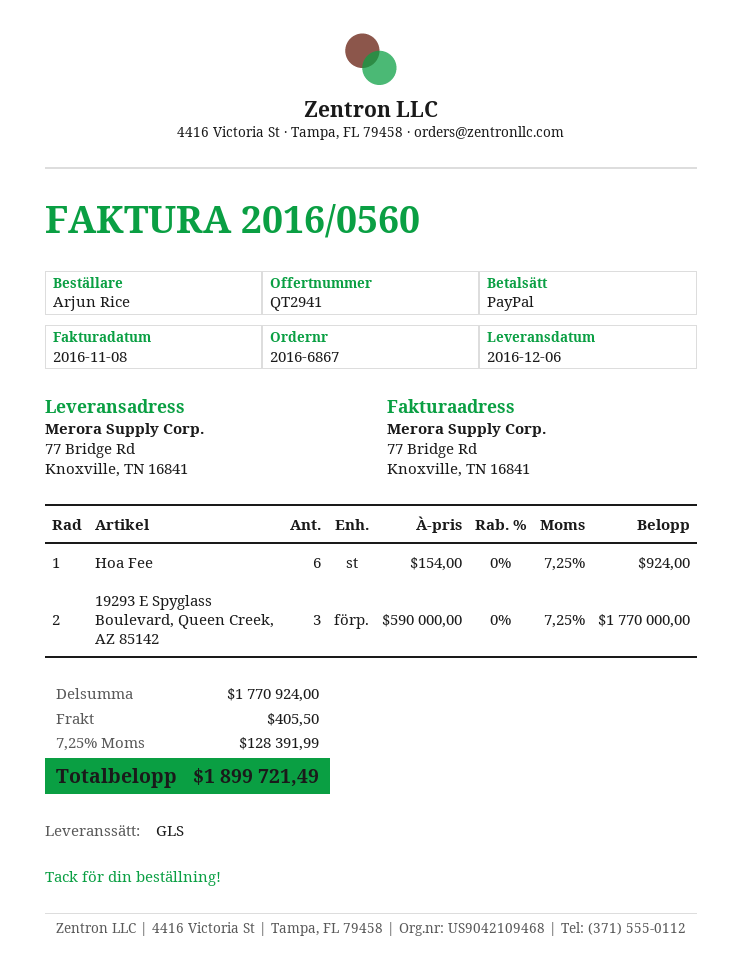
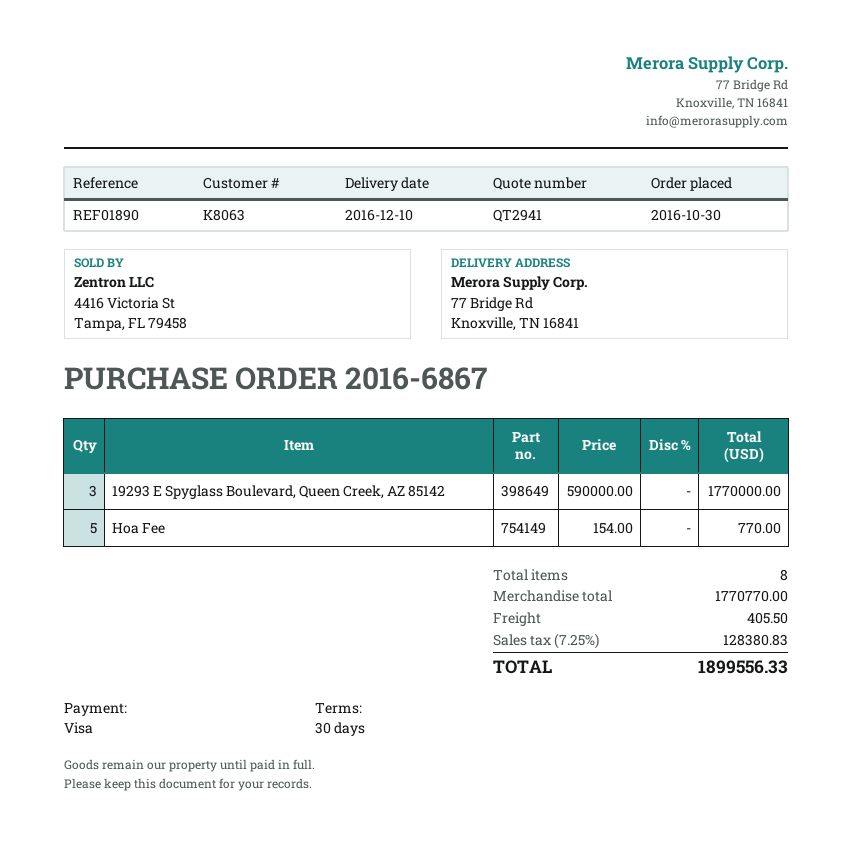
delivery date: 2016-12-06 -> 2016-12-10
payment method: PayPal -> Visa
Hoa Fee: 6 x 154.00 = 924.00 -> 5 x 154.00 = 770.00
subtotal: 1770924.00 -> 1770770.00
tax: 7.25% = 128391.99 -> 7.25% = 128380.83
total: 1899721.49 -> 1899556.33

